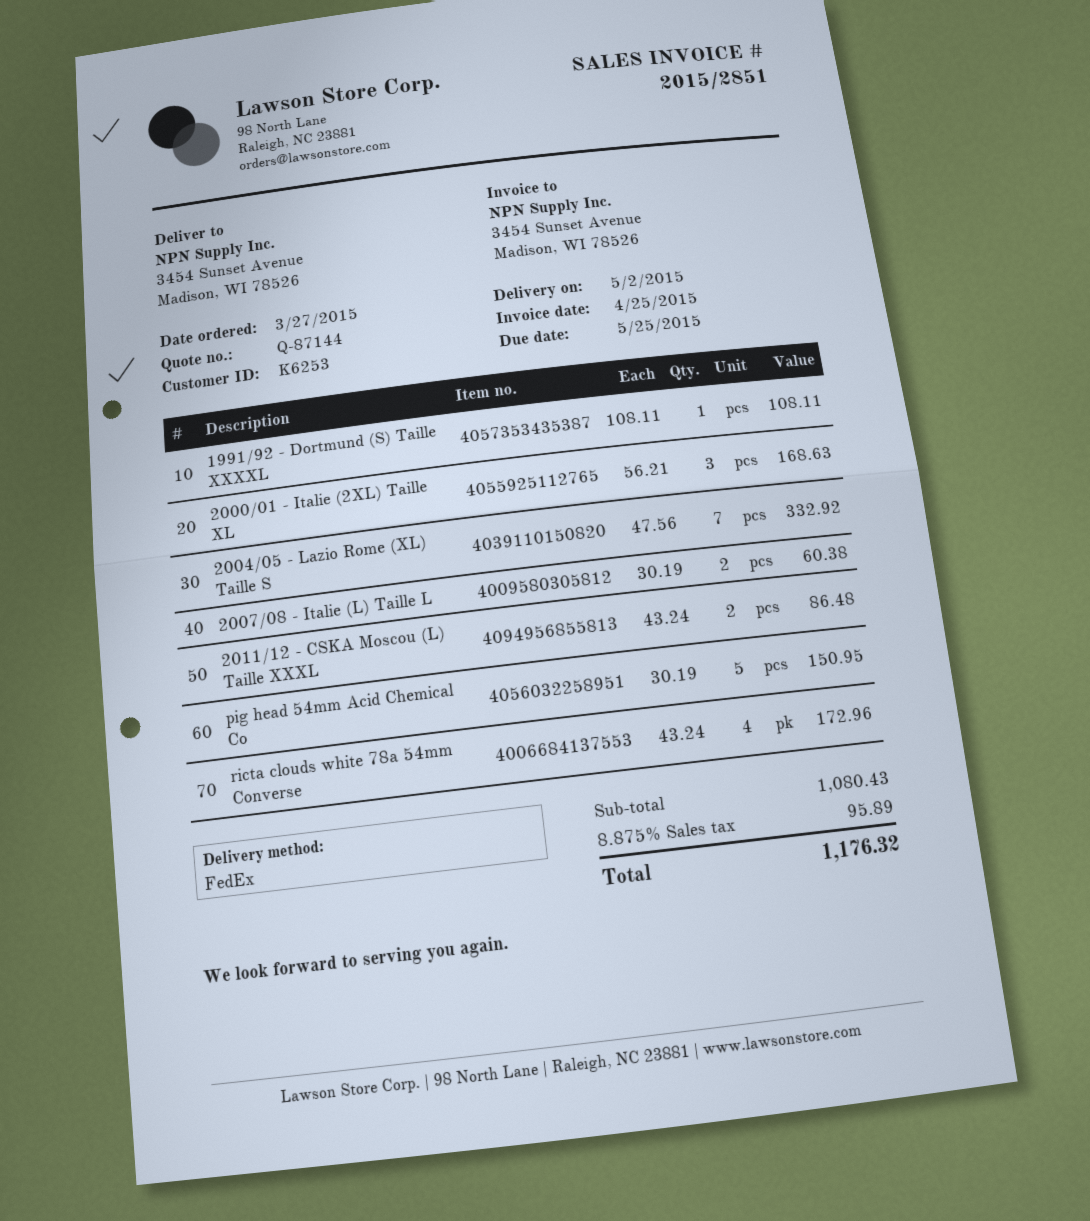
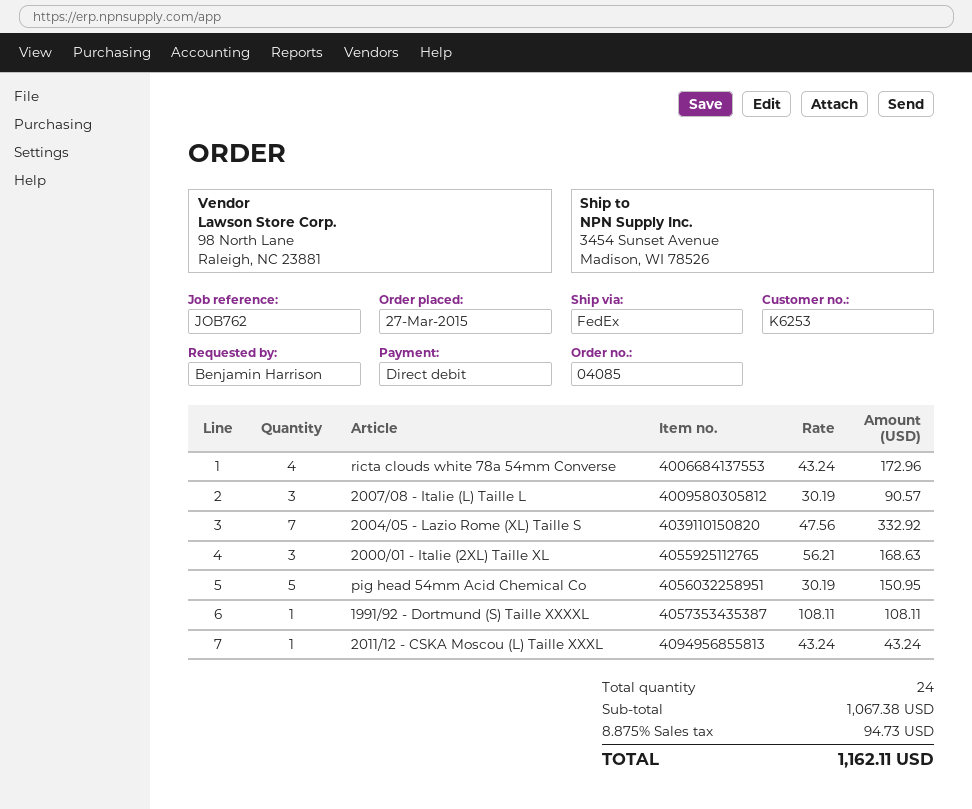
2007/08 - Italie (L) Taille L: 2 x 30.19 = 60.38 -> 3 x 30.19 = 90.57
2011/12 - CSKA Moscou (L) Taille XXXL: 2 x 43.24 = 86.48 -> 1 x 43.24 = 43.24
subtotal: 1080.43 -> 1067.38
tax: 8.875% = 95.89 -> 8.875% = 94.73
total: 1176.32 -> 1162.11

